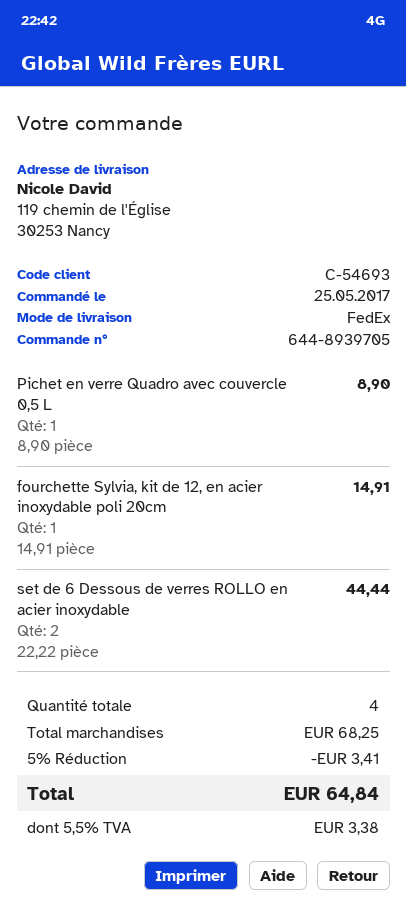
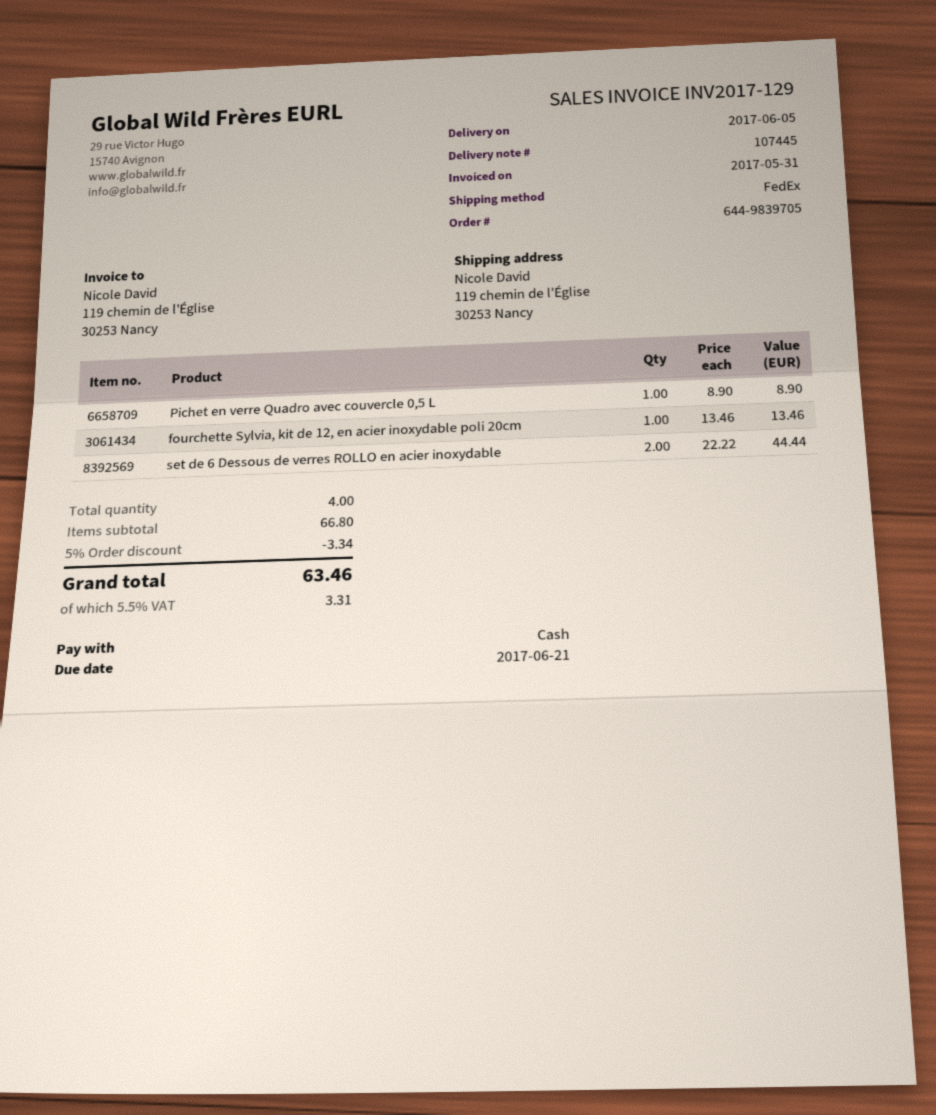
order number: 644-8939705 -> 644-9839705
fourchette Sylvia, kit de 12, en acier inoxydable poli 20cm: 1 x 14.91 = 14.91 -> 1 x 13.46 = 13.46
subtotal: 68.25 -> 66.80
discount: 5% = 3.41 -> 5% = 3.34
tax: 5.5% = 3.38 -> 5.5% = 3.31
total: 64.84 -> 63.46

